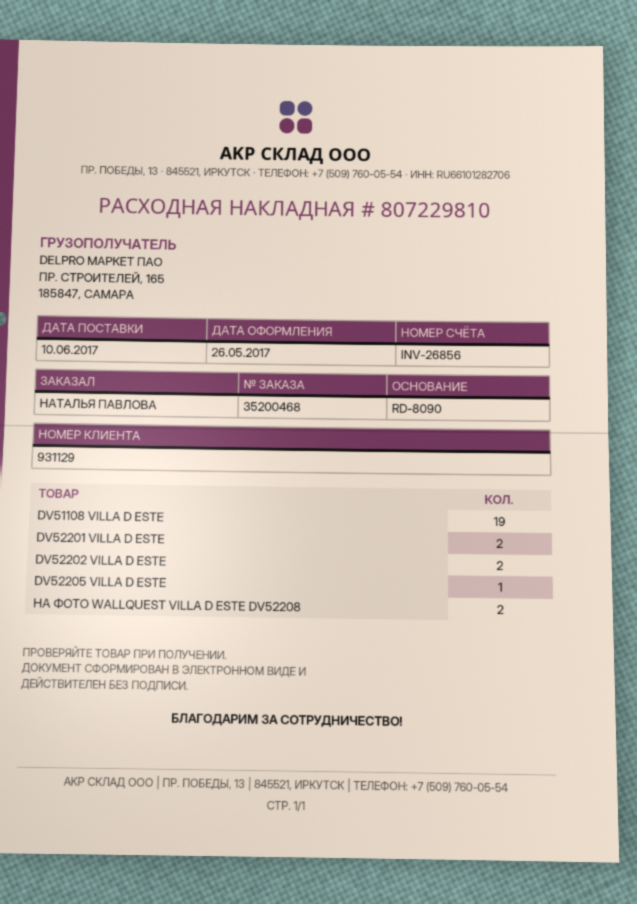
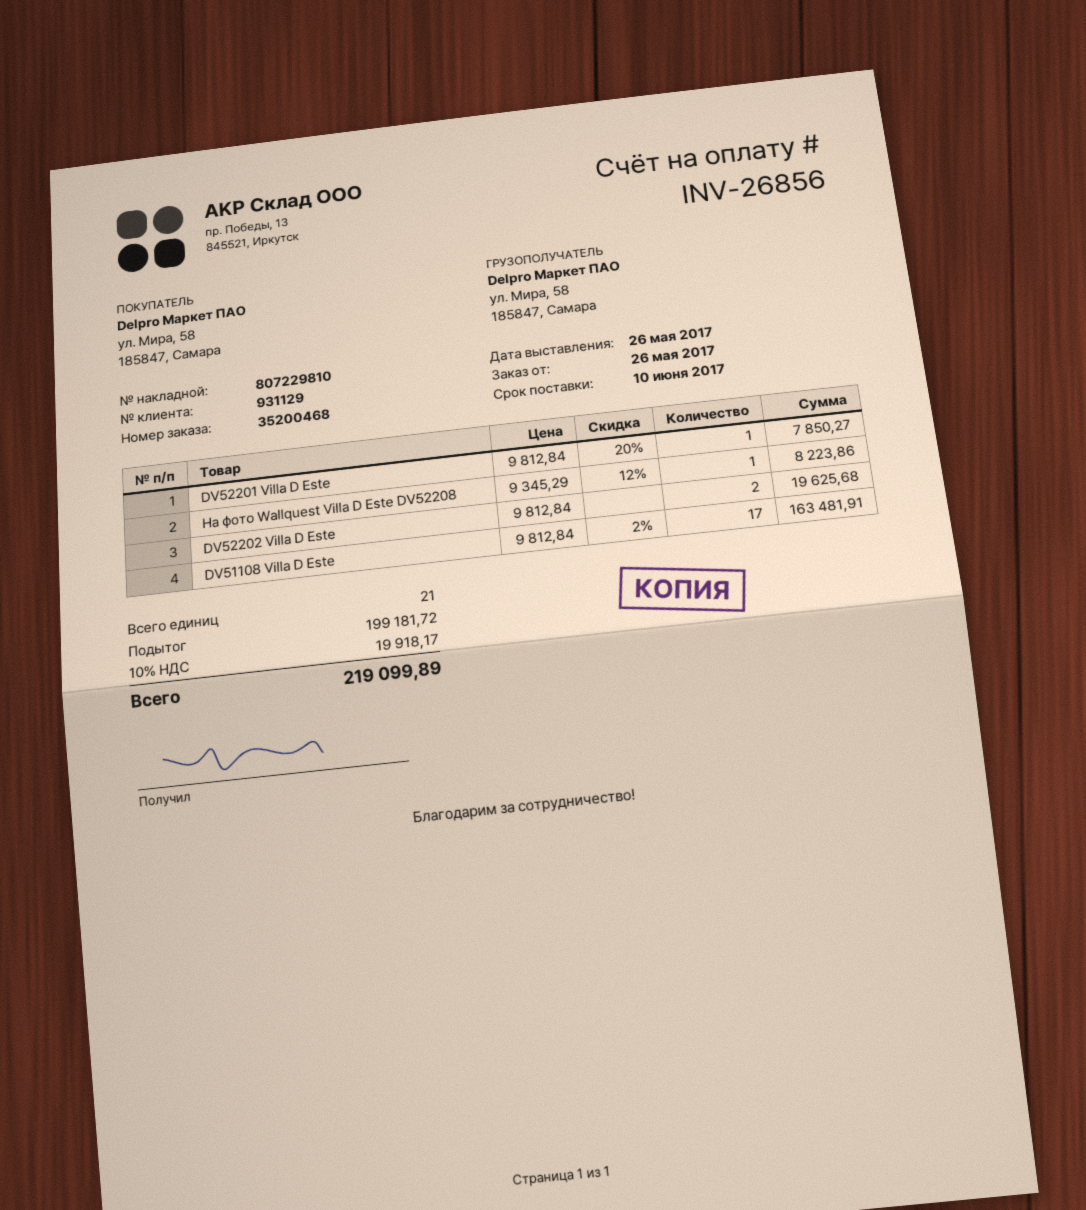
ship to: ПР. СТРОИТЕЛЕЙ, 165, 185847, САМАРА -> ул. Мира, 58, 185847, Самара
DV51108 VILLA D ESTE: 19 -> 17
DV52201 VILLA D ESTE: 2 -> 1
DV52205 VILLA D ESTE: 1 -> none
НА ФОТО WALLQUEST VILLA D ESTE DV52208: 2 -> 1

